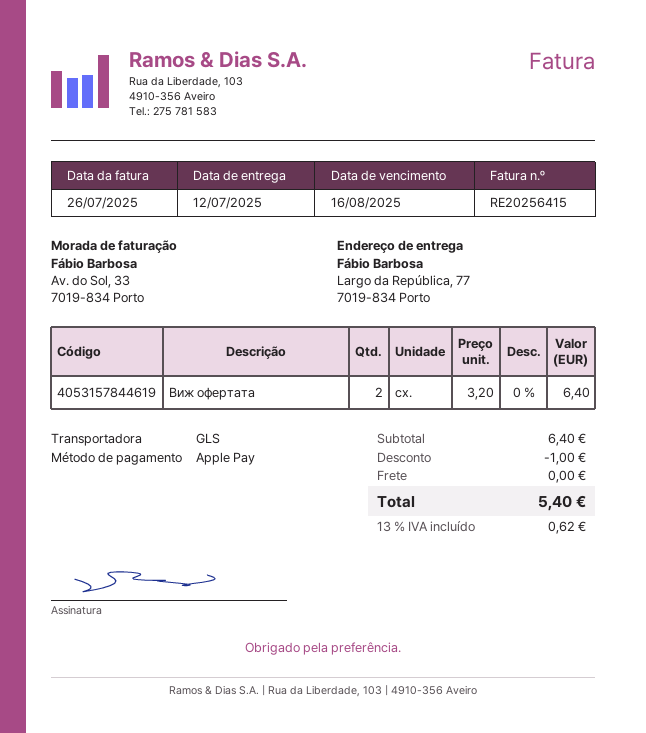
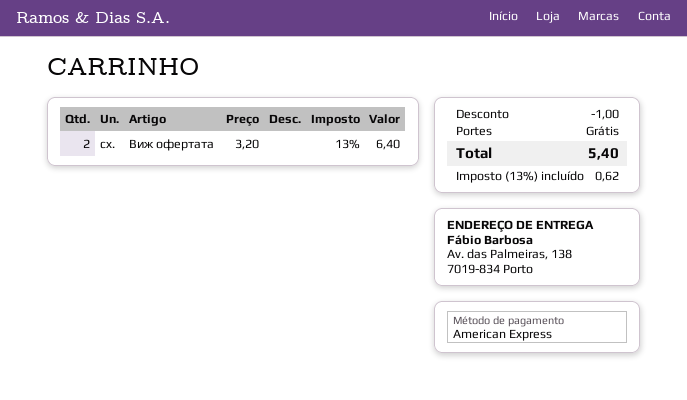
payment method: Apple Pay -> American Express
ship to: Largo da República, 77, 7019-834 Porto -> Av. das Palmeiras, 138, 7019-834 Porto

